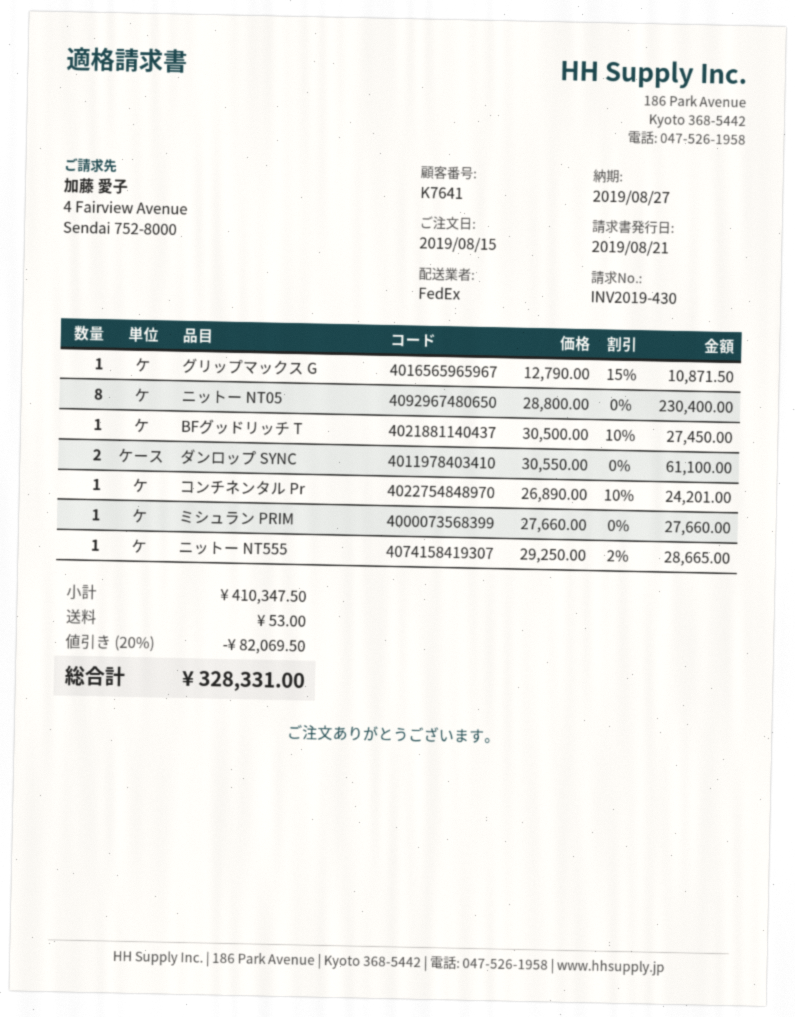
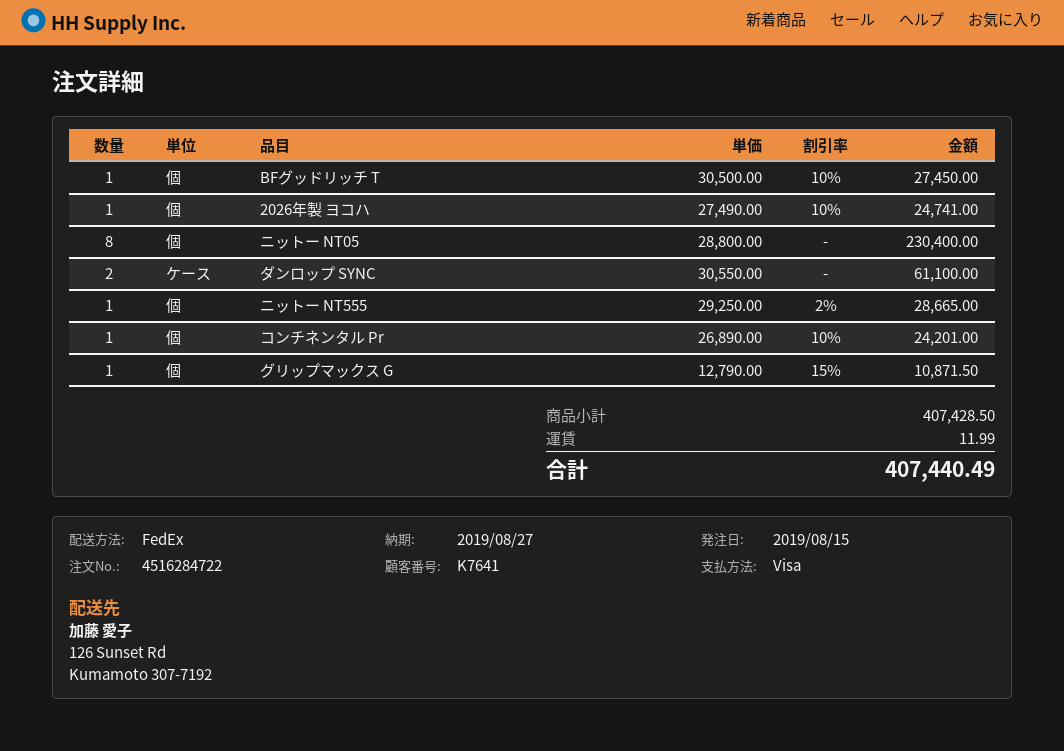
ミシュラン PRIM: 1 x 27660.00 = 27660.00 -> none
2026年製 ヨコハ: none -> 1 x 27490.00 - 10% = 24741.00
subtotal: 410347.50 -> 407428.50
discount: 20% = 82069.50 -> none
shipping: 53.00 -> 11.99
total: 328331.00 -> 407440.49

